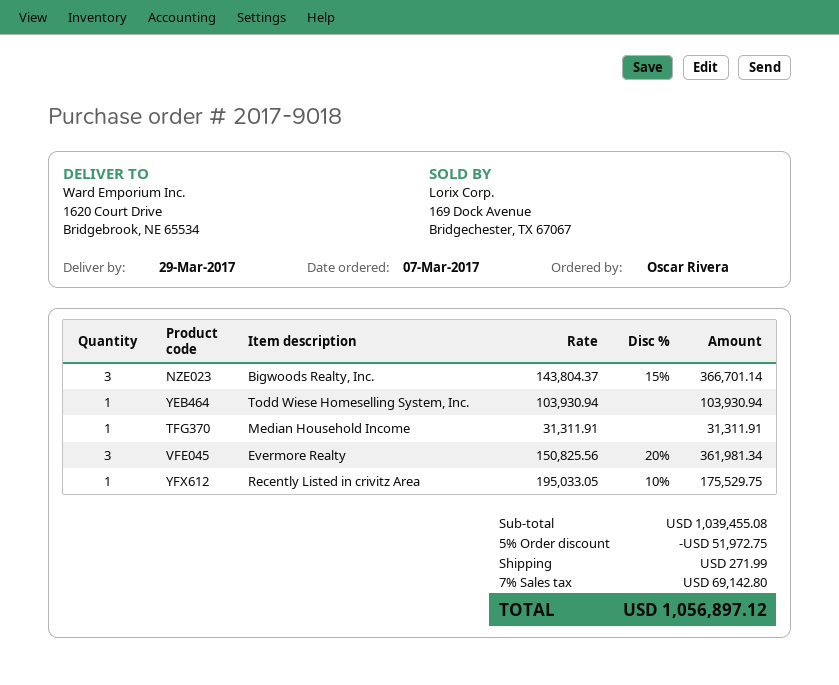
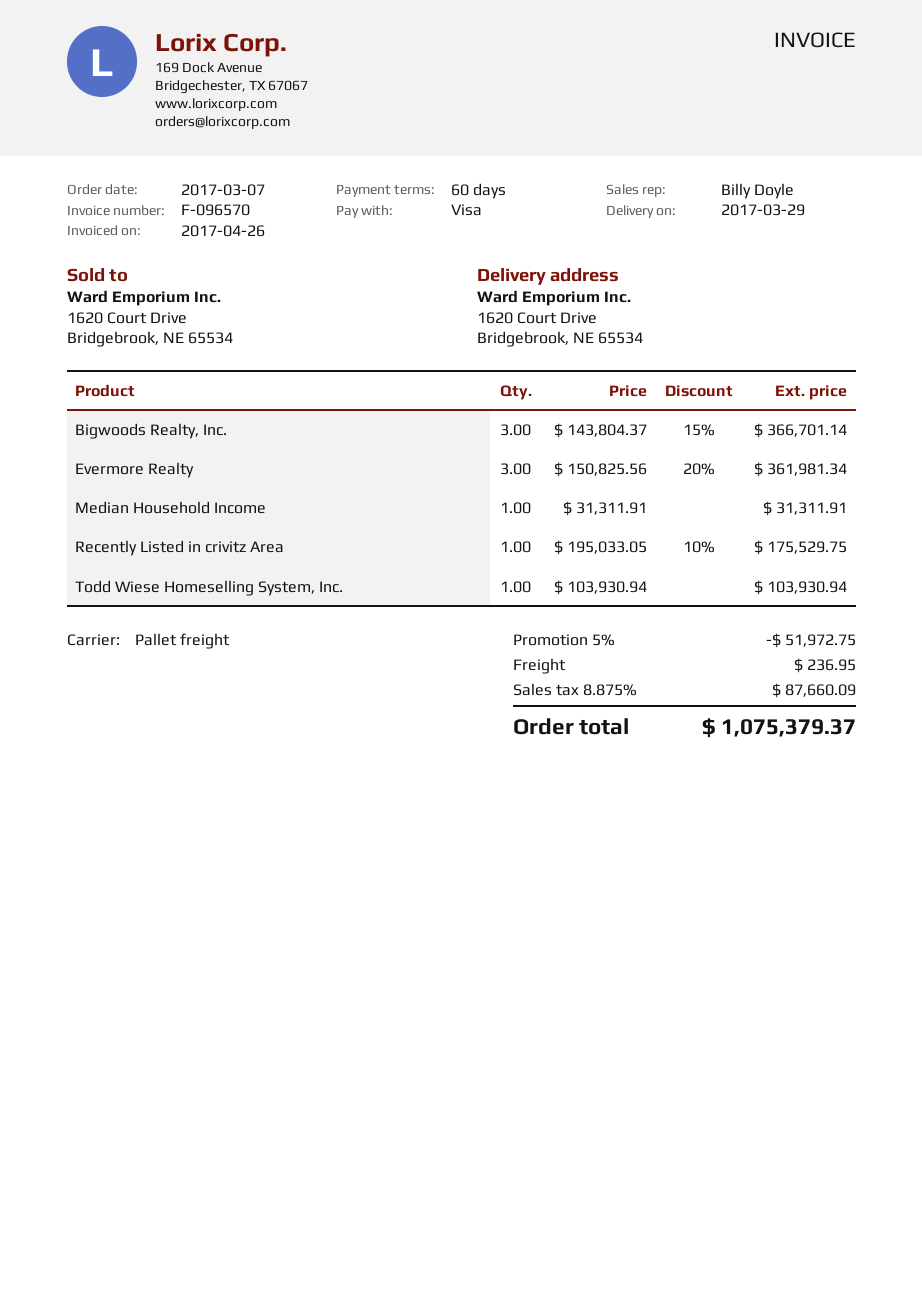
shipping: 271.99 -> 236.95
tax: 7% = 69142.80 -> 8.875% = 87660.09
total: 1056897.12 -> 1075379.37

